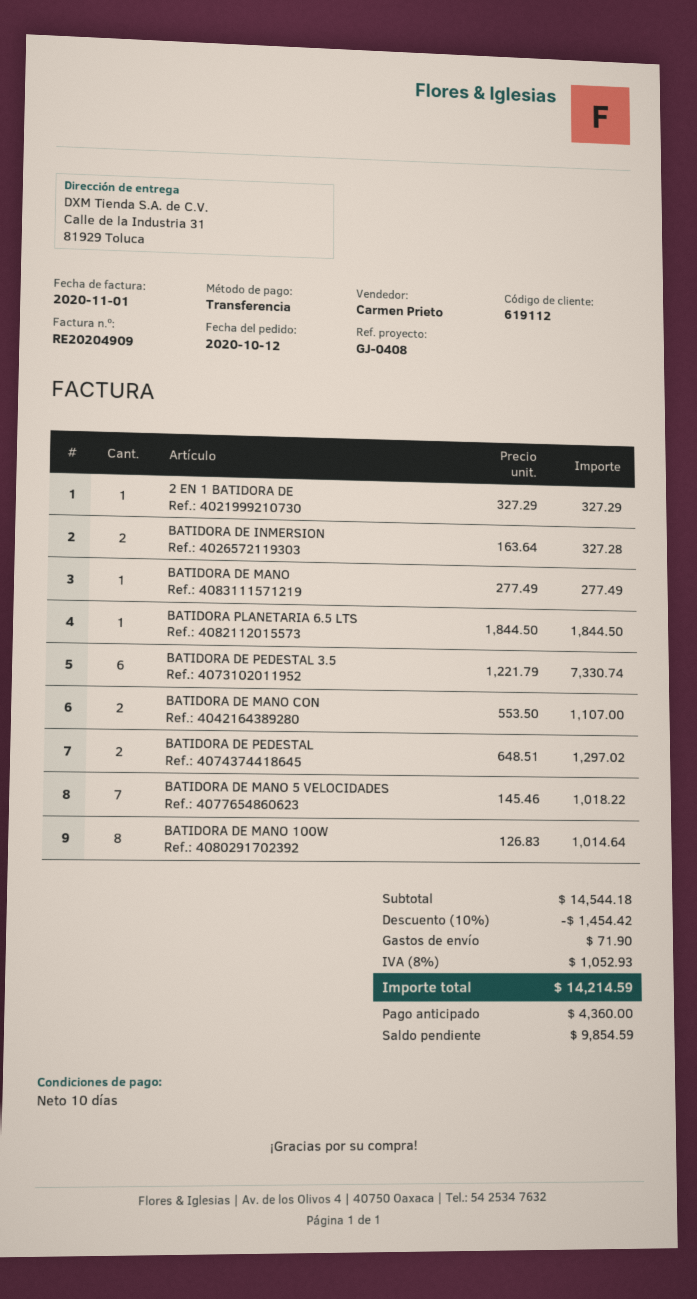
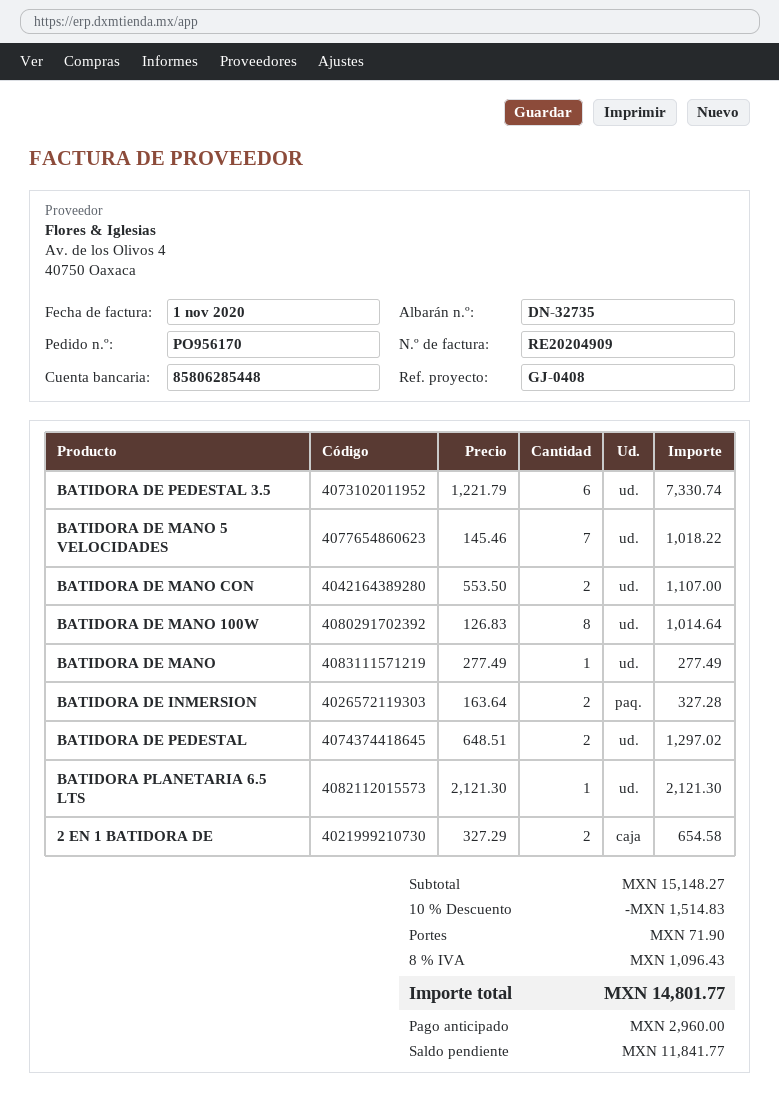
2 EN 1 BATIDORA DE: 1 x 327.29 = 327.29 -> 2 x 327.29 = 654.58
BATIDORA PLANETARIA 6.5 LTS: 1 x 1844.50 = 1844.50 -> 1 x 2121.30 = 2121.30
subtotal: 14544.18 -> 15148.27
discount: 10% = 1454.42 -> 10% = 1514.83
tax: 8% = 1052.93 -> 8% = 1096.43
total: 14214.59 -> 14801.77
deposit: 4360.00 -> 2960.00
balance: 9854.59 -> 11841.77

